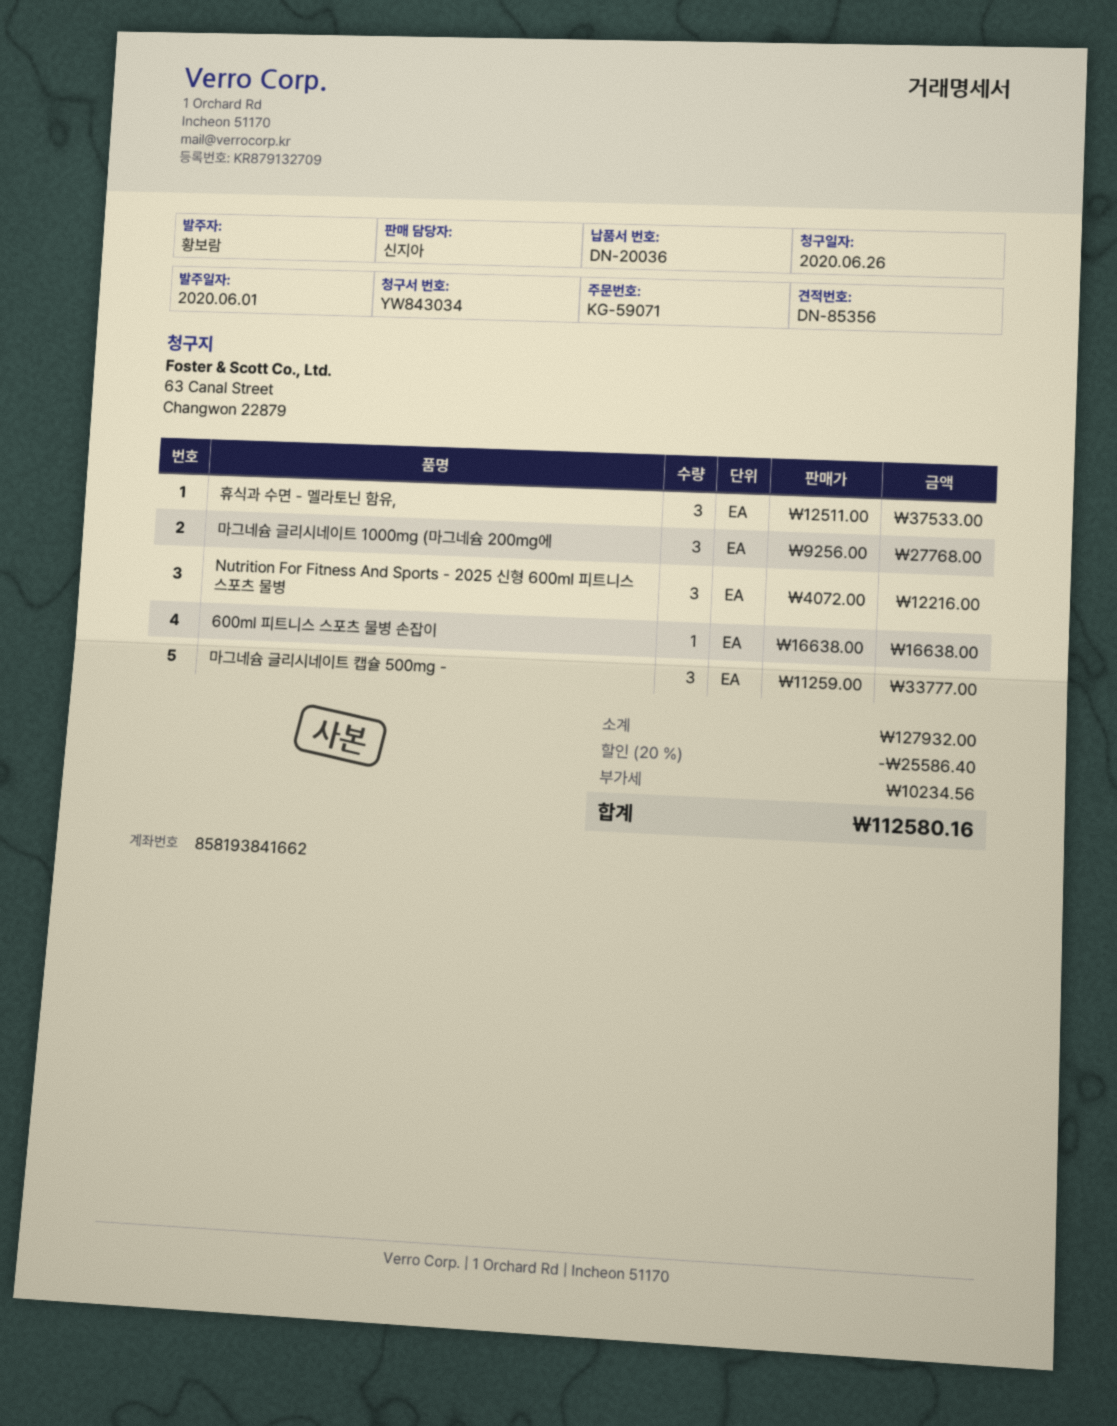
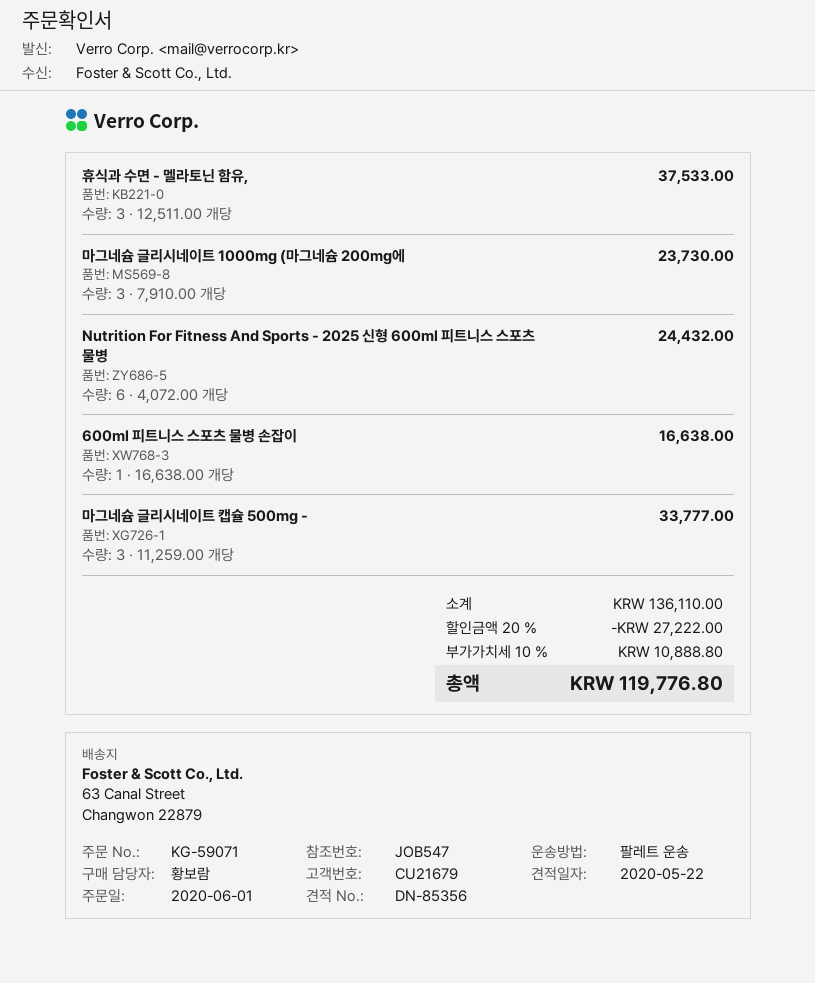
마그네슘 글리시네이트 1000mg (마그네슘 200mg에: 3 x 9256.00 = 27768.00 -> 3 x 7910.00 = 23730.00
Nutrition For Fitness And Sports - 2025 신형 600ml 피트니스 스포츠 물병: 3 x 4072.00 = 12216.00 -> 6 x 4072.00 = 24432.00
subtotal: 127932.00 -> 136110.00
discount: 20% = 25586.40 -> 20% = 27222.00
tax: 10234.56 -> 10888.80
total: 112580.16 -> 119776.80

